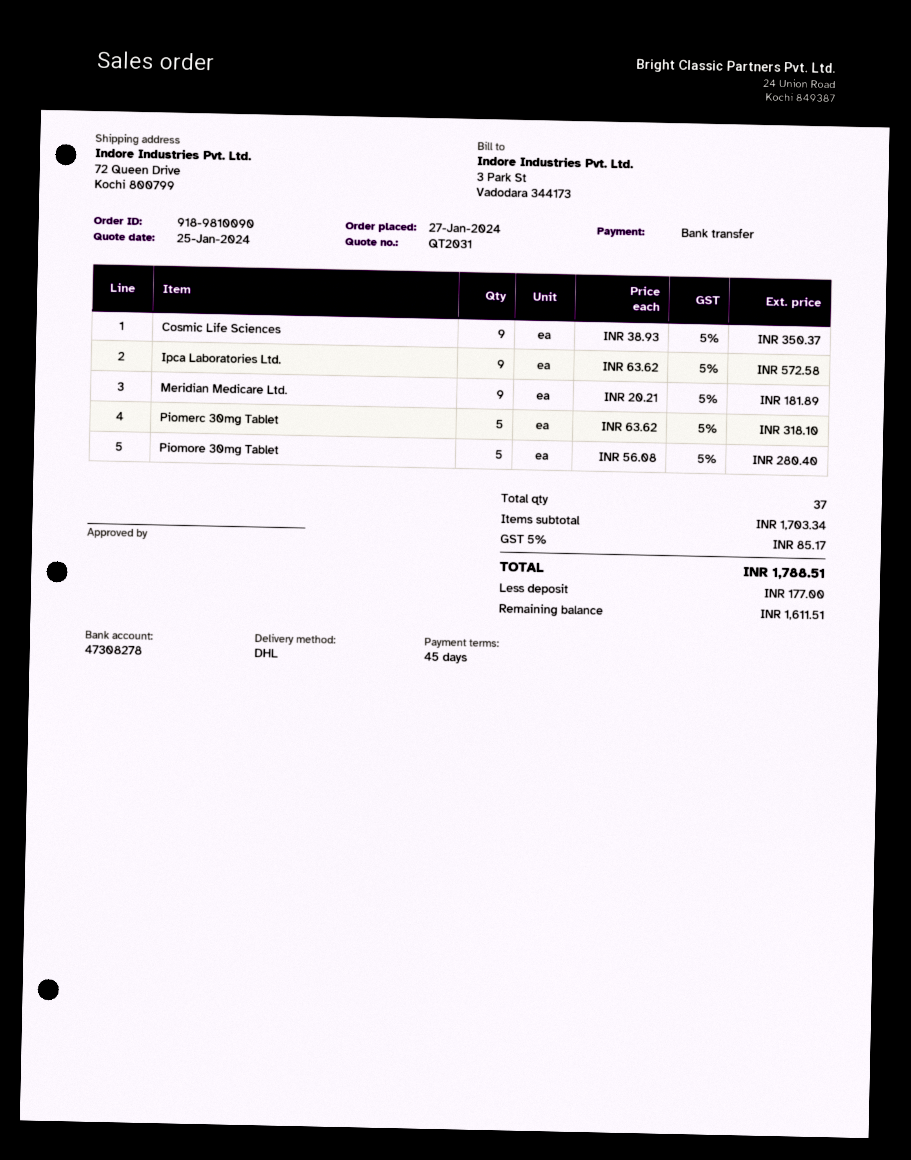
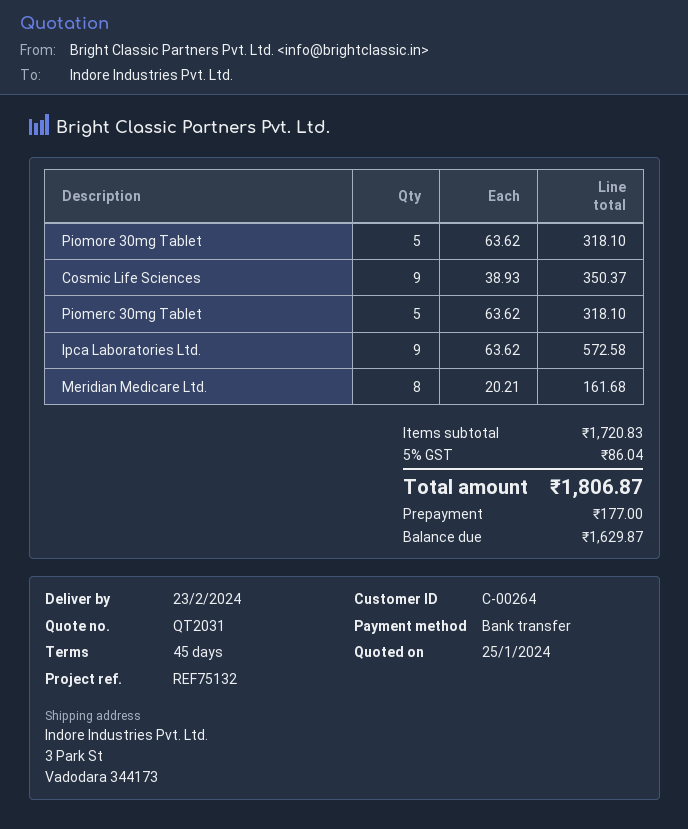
ship to: 72 Queen Drive, Kochi 800799 -> 3 Park St, Vadodara 344173
Meridian Medicare Ltd.: 9 x 20.21 = 181.89 -> 8 x 20.21 = 161.68
Piomore 30mg Tablet: 5 x 56.08 = 280.40 -> 5 x 63.62 = 318.10
subtotal: 1703.34 -> 1720.83
tax: 5% = 85.17 -> 5% = 86.04
total: 1788.51 -> 1806.87
balance: 1611.51 -> 1629.87

